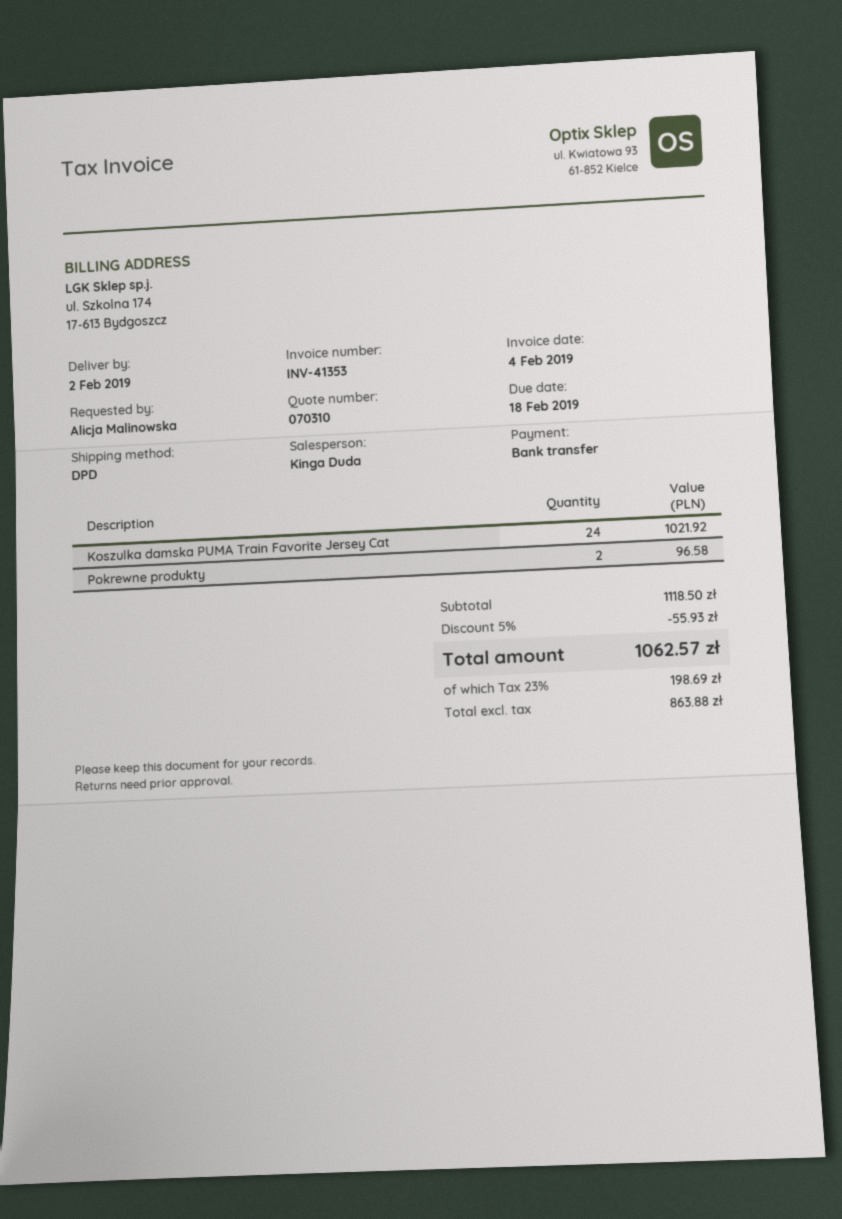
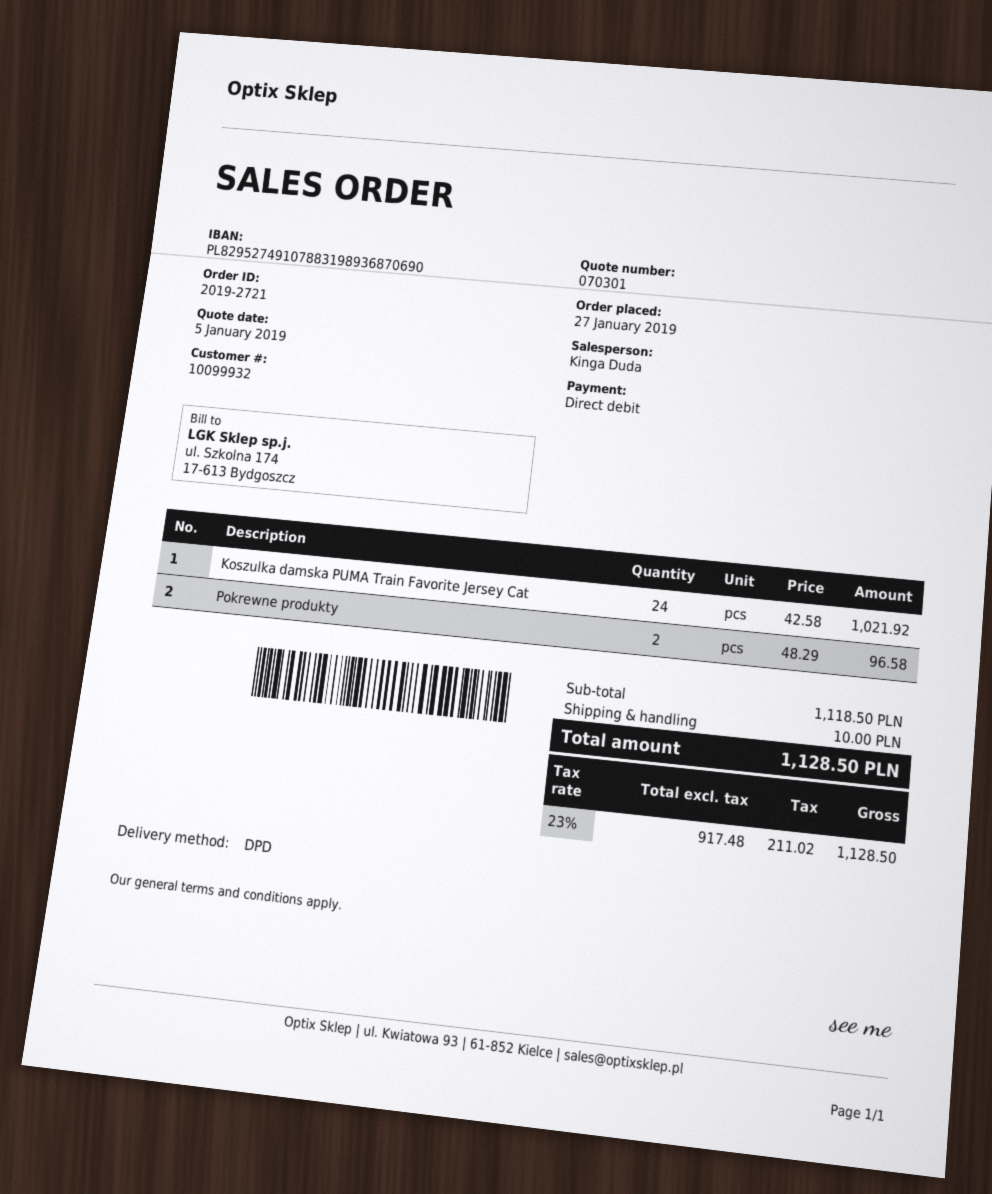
quote number: 070310 -> 070301
payment method: bank transfer -> direct debit
discount: 5% = 55.93 -> none
shipping: none -> 10.00
net: 863.88 -> 917.48
tax: 23% = 198.69 -> 23% = 211.02
total: 1062.57 -> 1128.50

